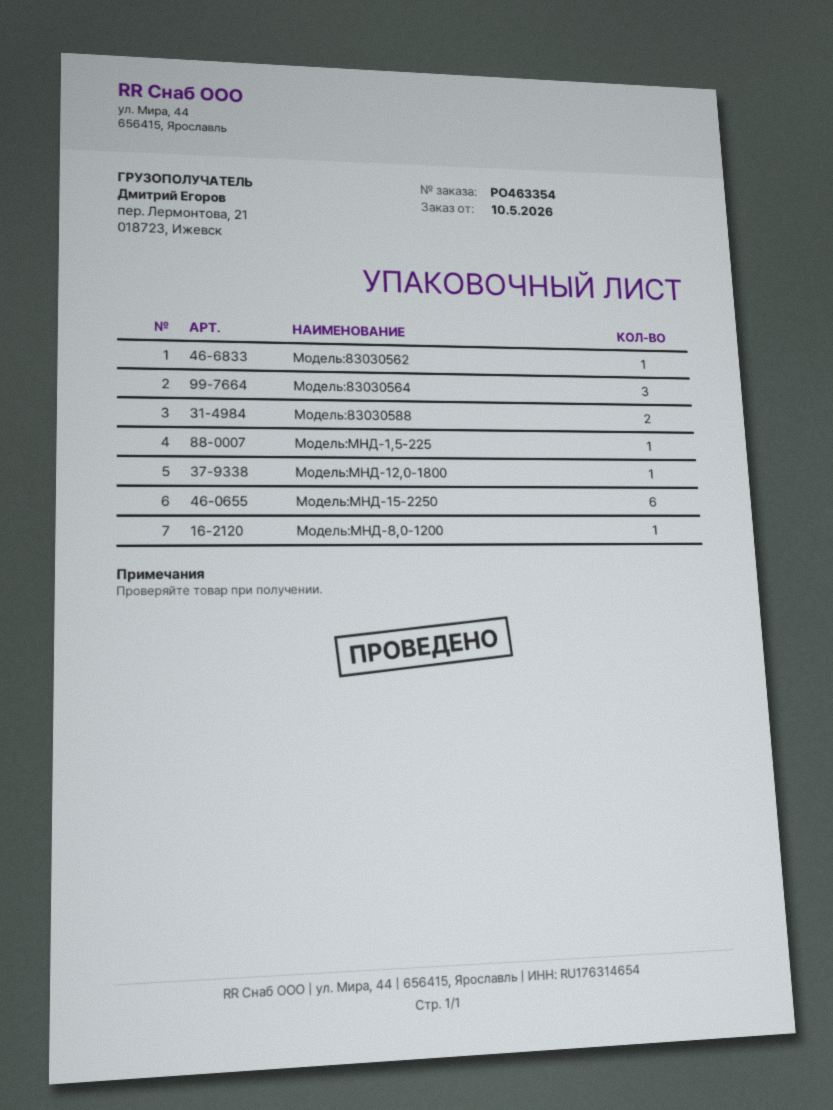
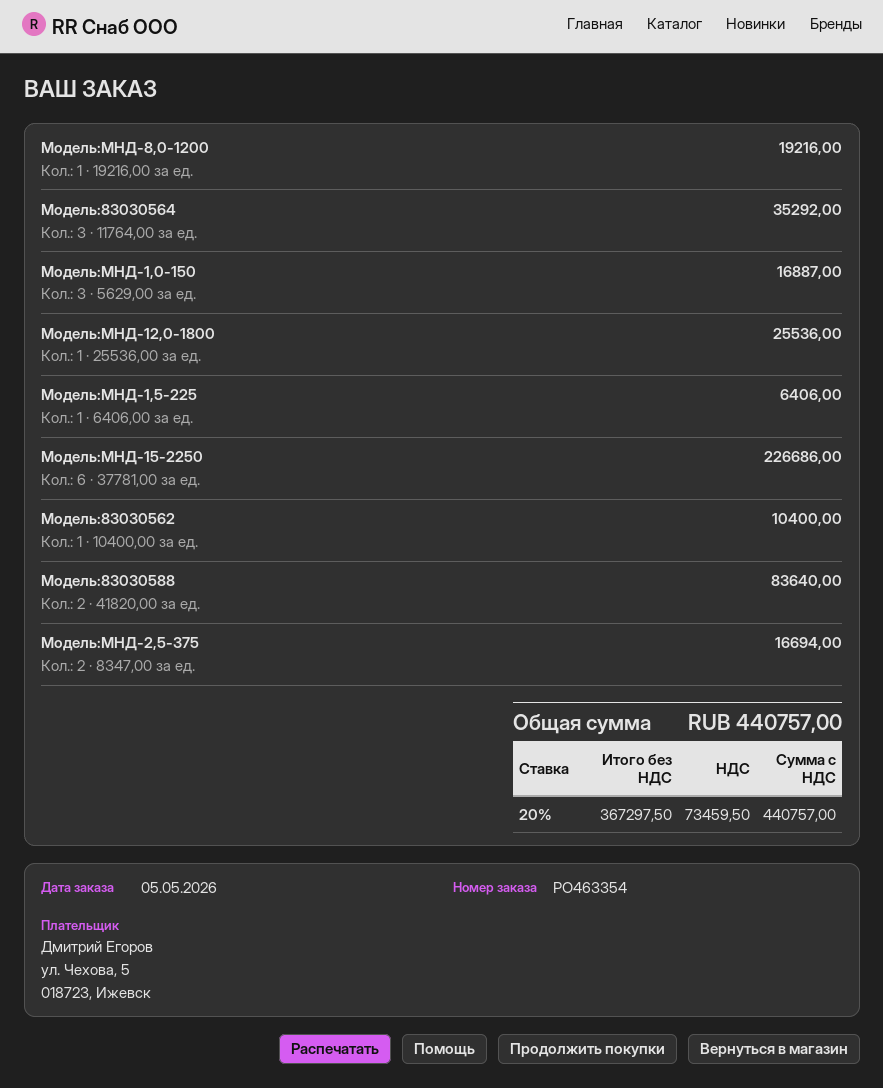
order date: 2026-05-10 -> 2026-05-05
Модель:МНД-1,0-150: none -> 3
Модель:МНД-2,5-375: none -> 2

